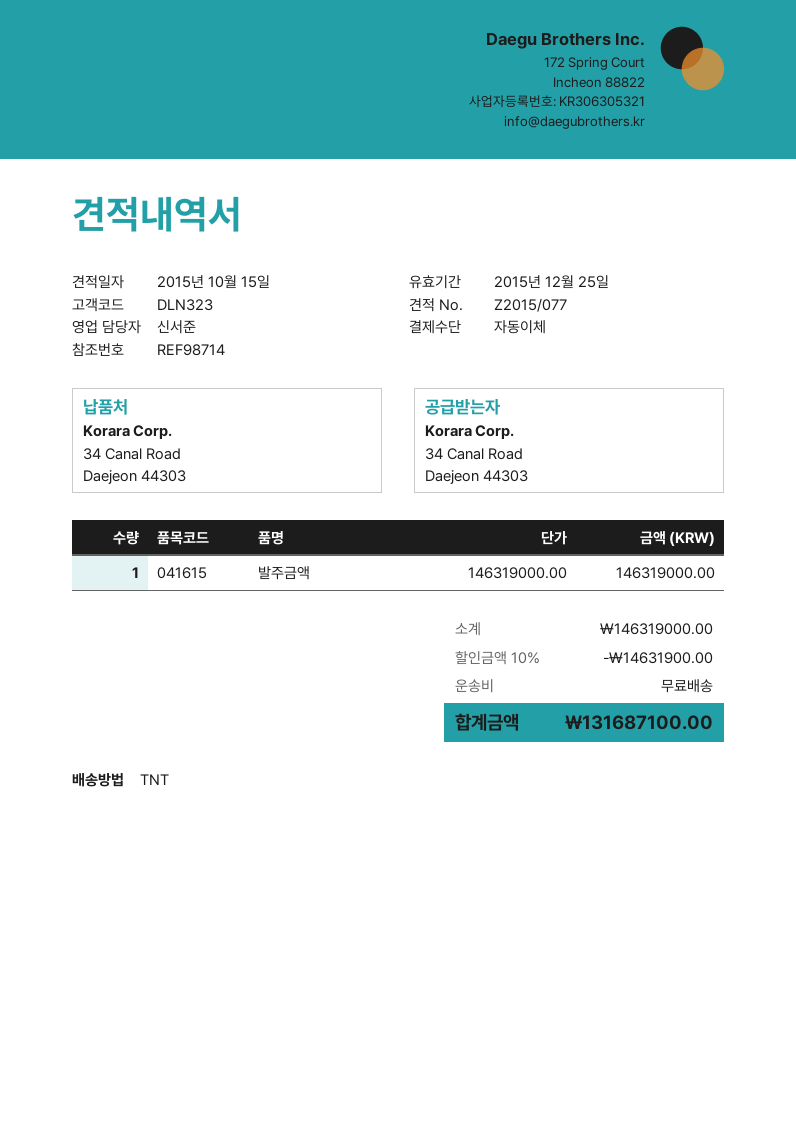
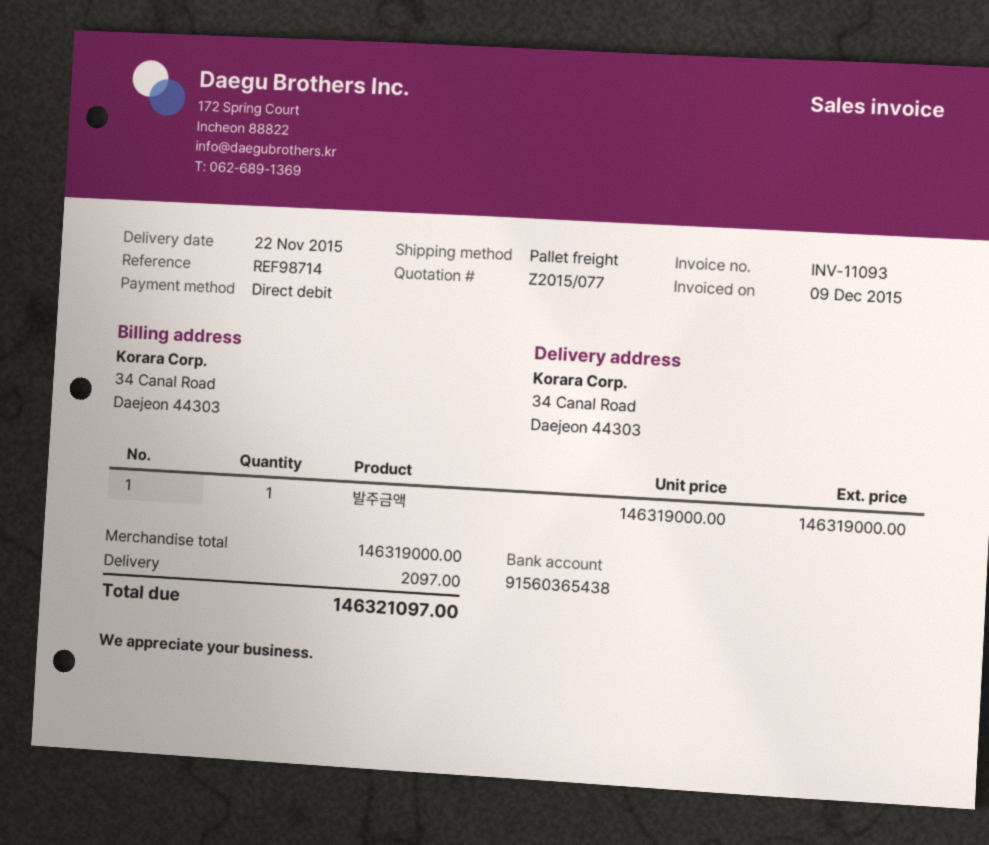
shipping method: TNT -> pallet freight
discount: 10% = 14631900.00 -> none
shipping: 0.00 -> 2097.00
total: 131687100.00 -> 146321097.00

